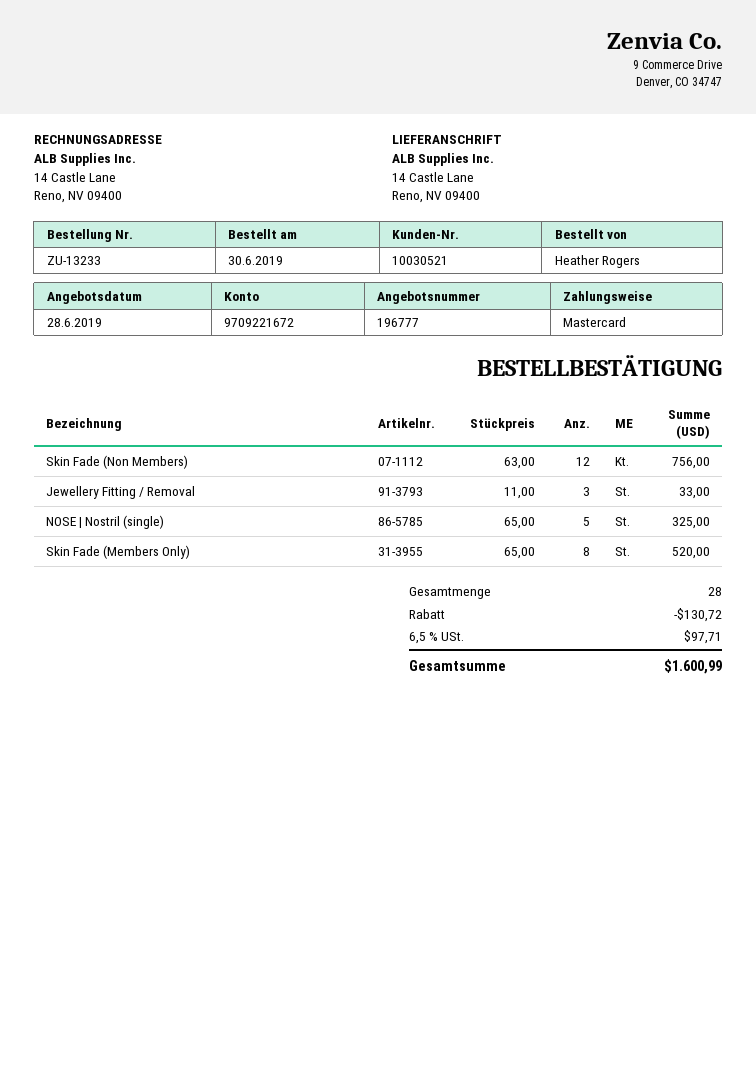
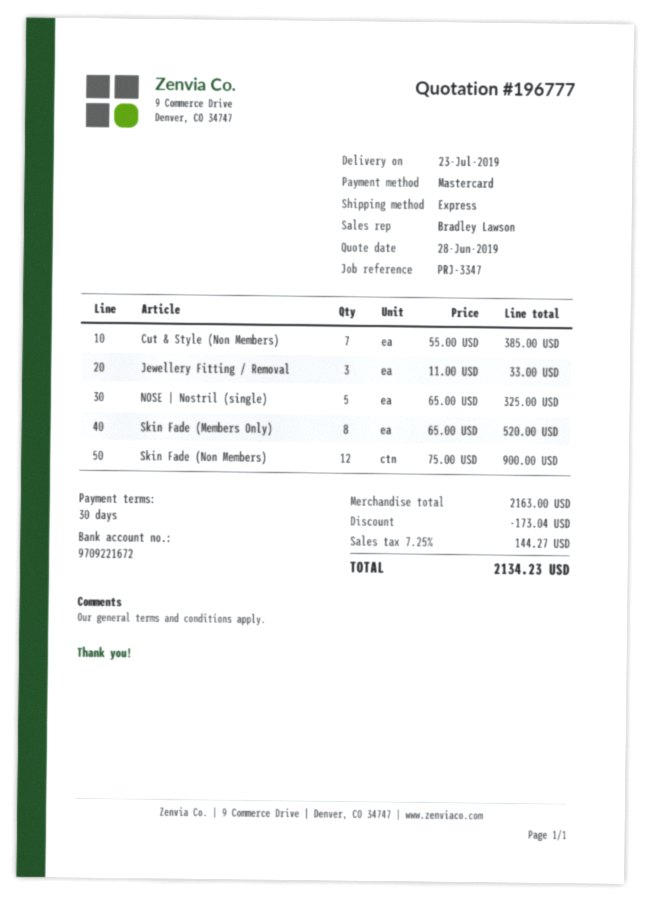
Skin Fade (Non Members): 12 x 63.00 = 756.00 -> 12 x 75.00 = 900.00
Cut & Style (Non Members): none -> 7 x 55.00 = 385.00
discount: 130.72 -> 173.04
tax: 6.5% = 97.71 -> 7.25% = 144.27
total: 1600.99 -> 2134.23

